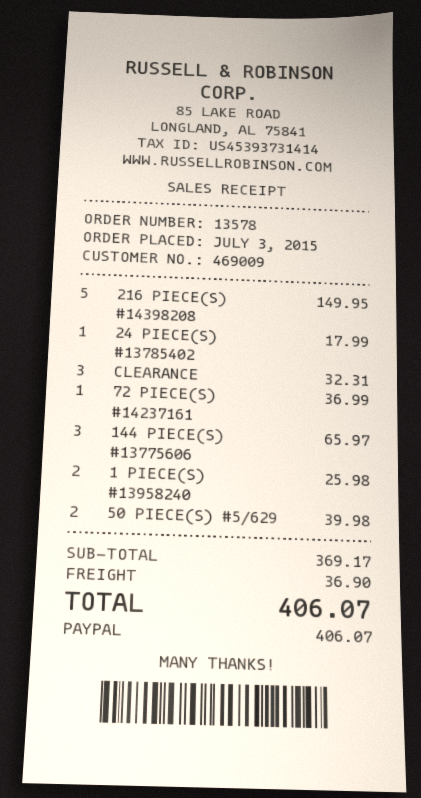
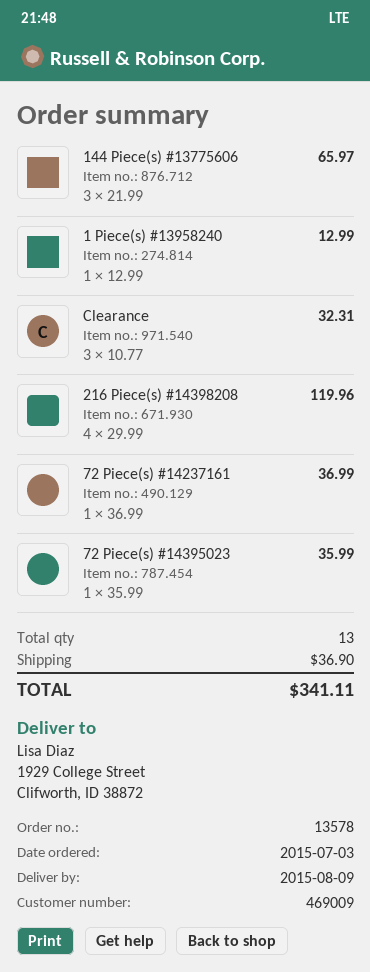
216 PIECE(S) #14398208: 5 for 149.95 -> 4 for 119.96
24 PIECE(S) #13785402: 1 for 17.99 -> none
1 PIECE(S) #13958240: 2 for 25.98 -> 1 for 12.99
50 PIECE(S) #5/629: 2 for 39.98 -> none
72 Piece(s) #14395023: none -> 1 for 35.99
total: 406.07 -> 341.11

